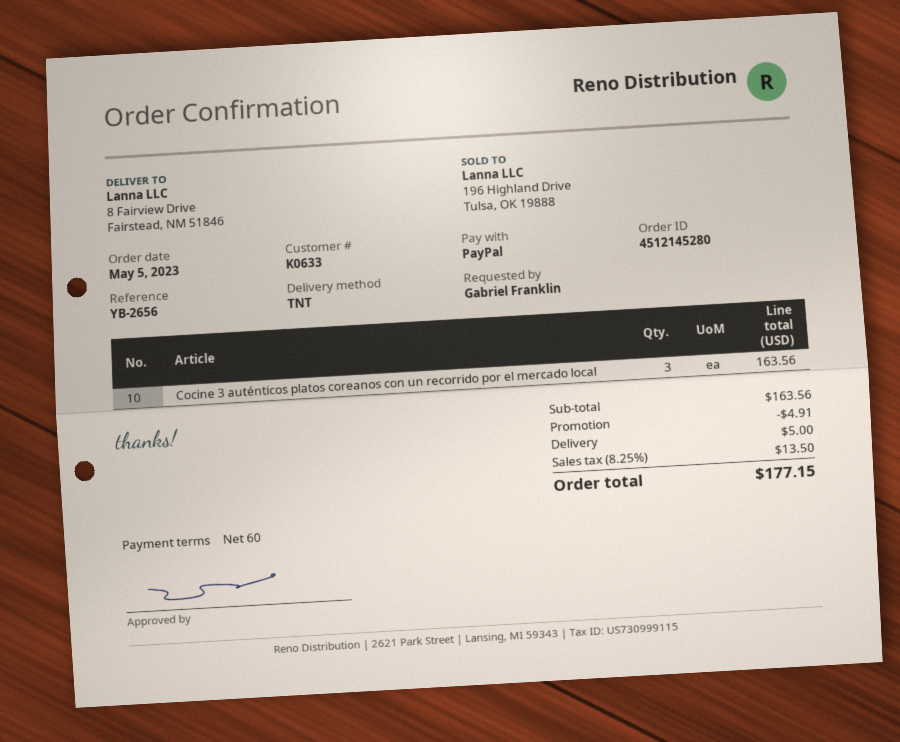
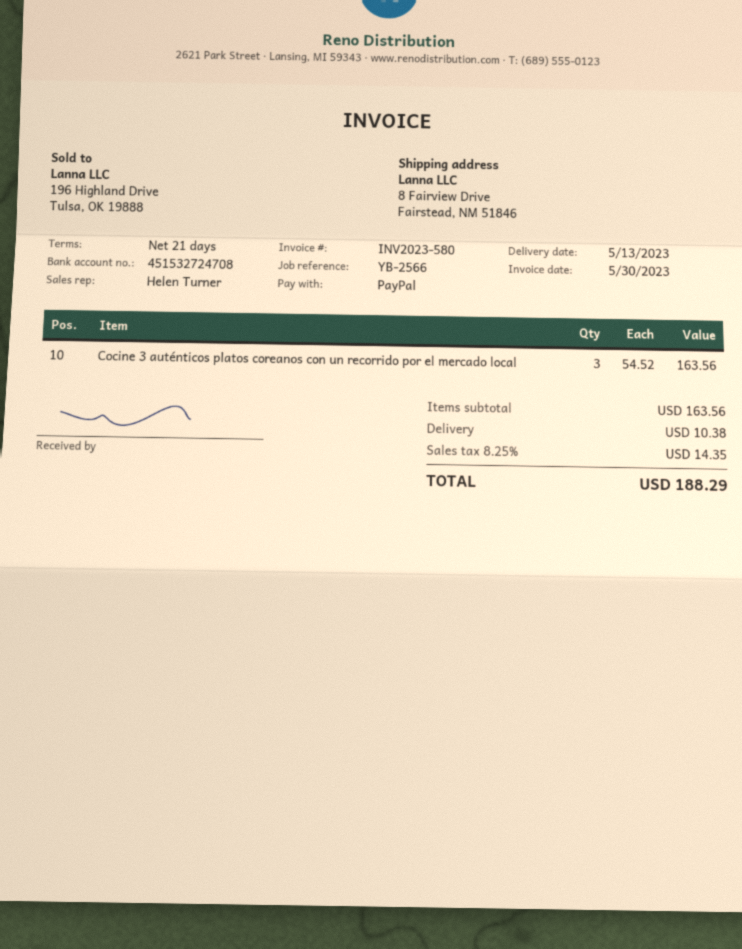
payment terms: 60 days -> 21 days
reference: YB-2656 -> YB-2566
discount: 4.91 -> none
shipping: 5.00 -> 10.38
tax: 8.25% = 13.50 -> 8.25% = 14.35
total: 177.15 -> 188.29

